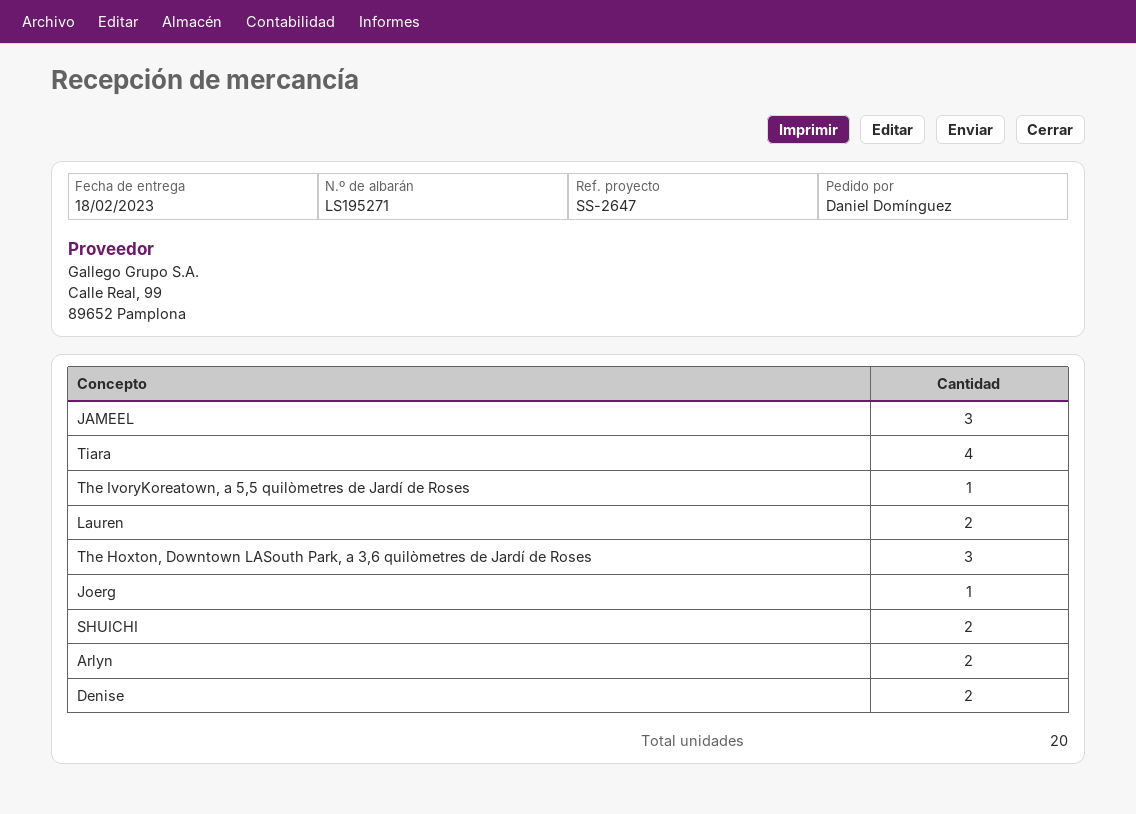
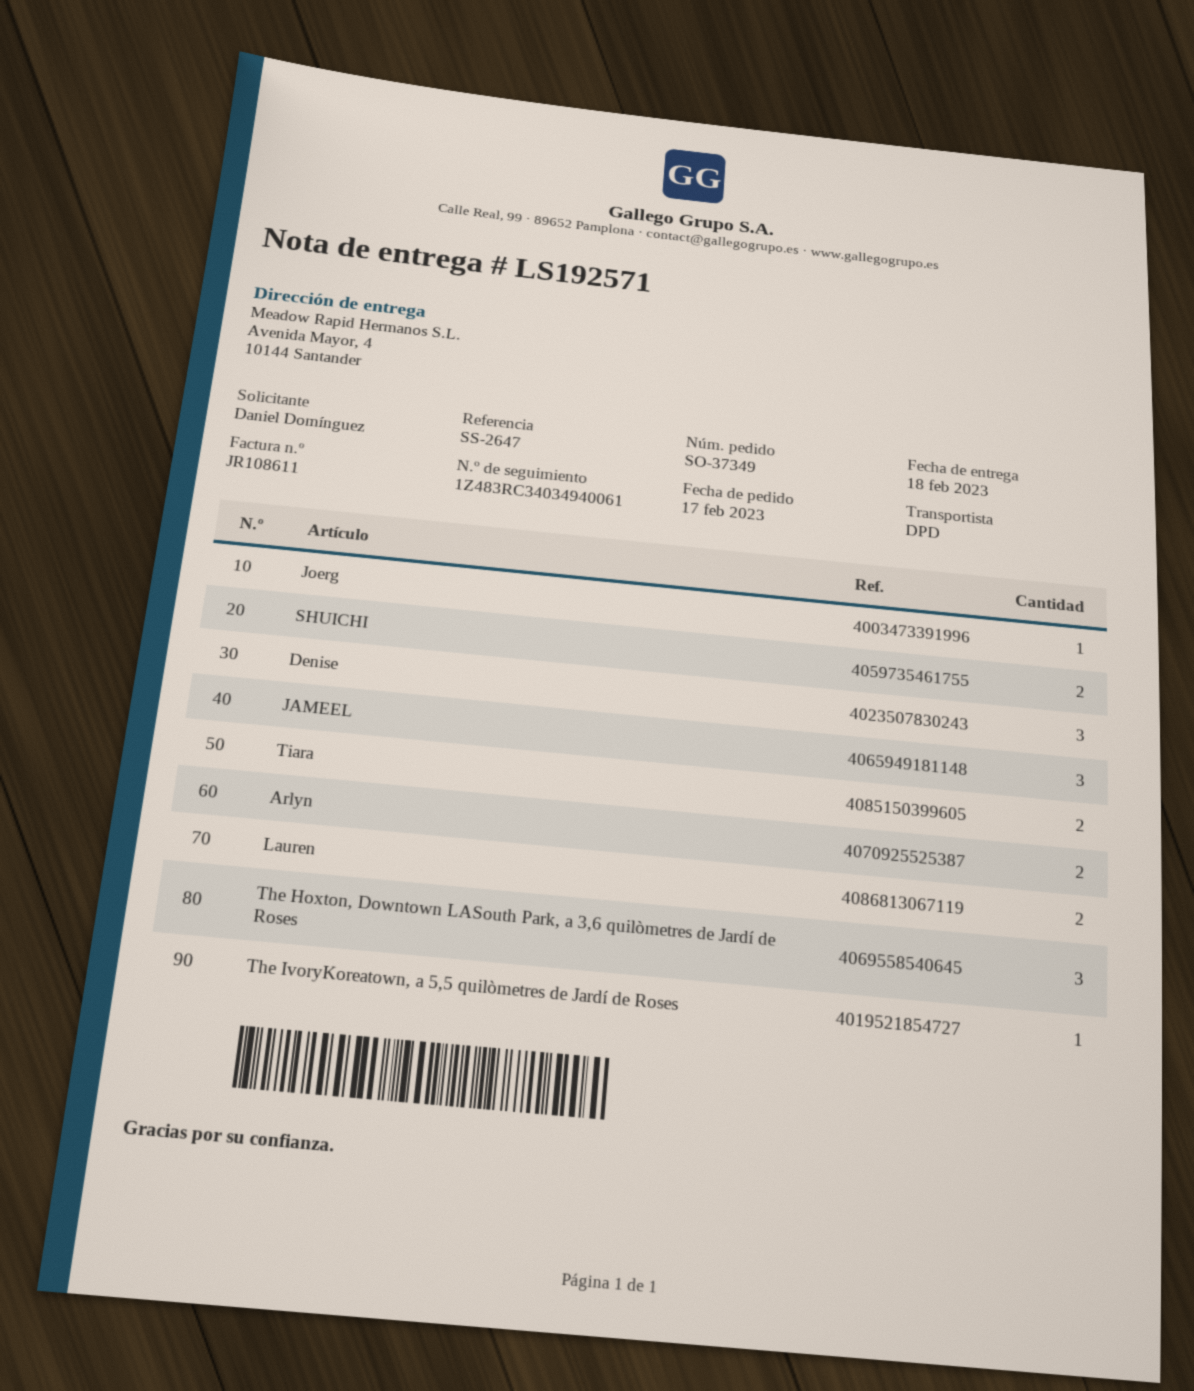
delivery note number: LS195271 -> LS192571
Tiara: 4 -> 2
Denise: 2 -> 3

